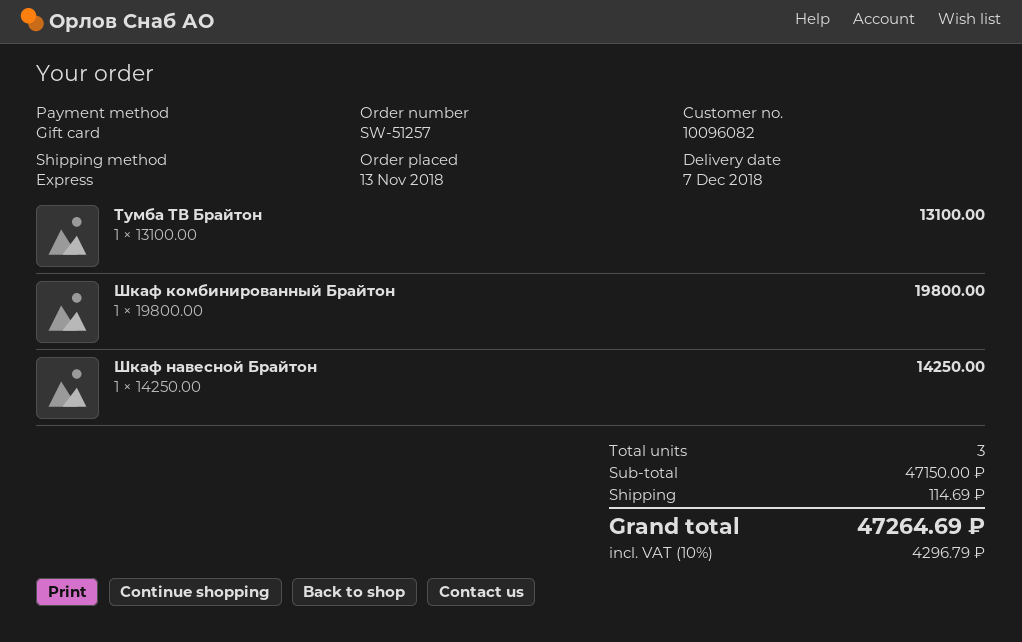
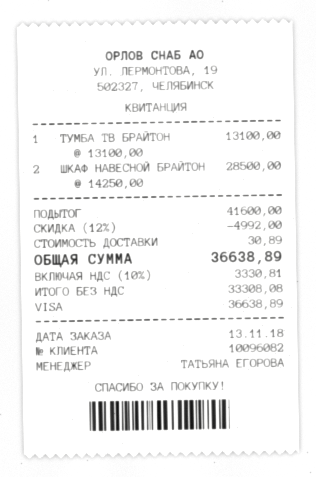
payment method: gift card -> Visa
Шкаф комбинированный Брайтон: 1 x 19800.00 = 19800.00 -> none
Шкаф навесной Брайтон: 1 x 14250.00 = 14250.00 -> 2 x 14250.00 = 28500.00
subtotal: 47150.00 -> 41600.00
discount: none -> 12% = 4992.00
shipping: 114.69 -> 30.89
tax: 10% = 4296.79 -> 10% = 3330.81
total: 47264.69 -> 36638.89

